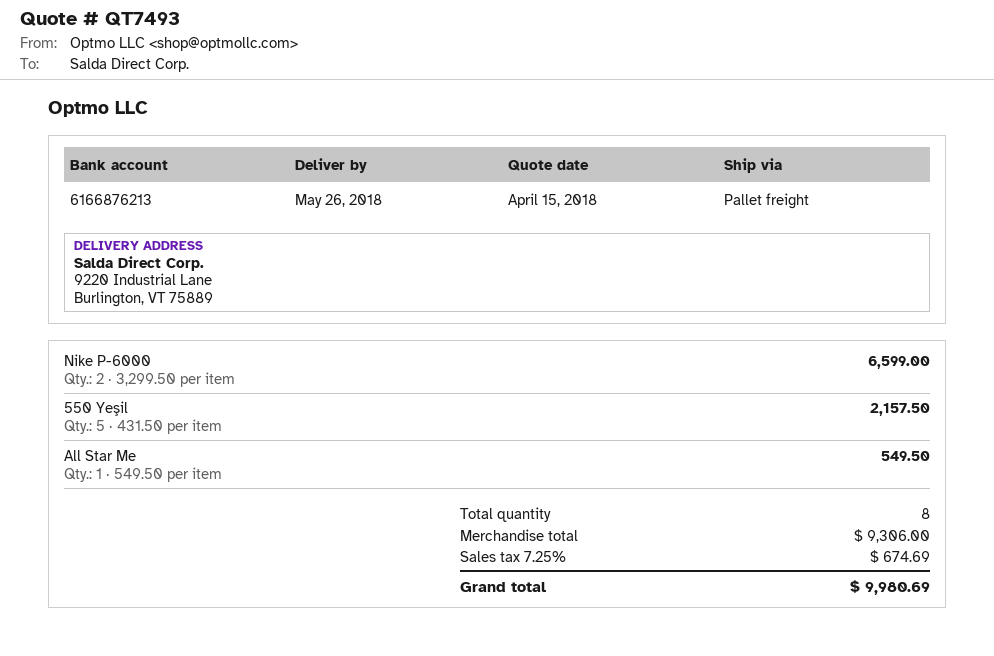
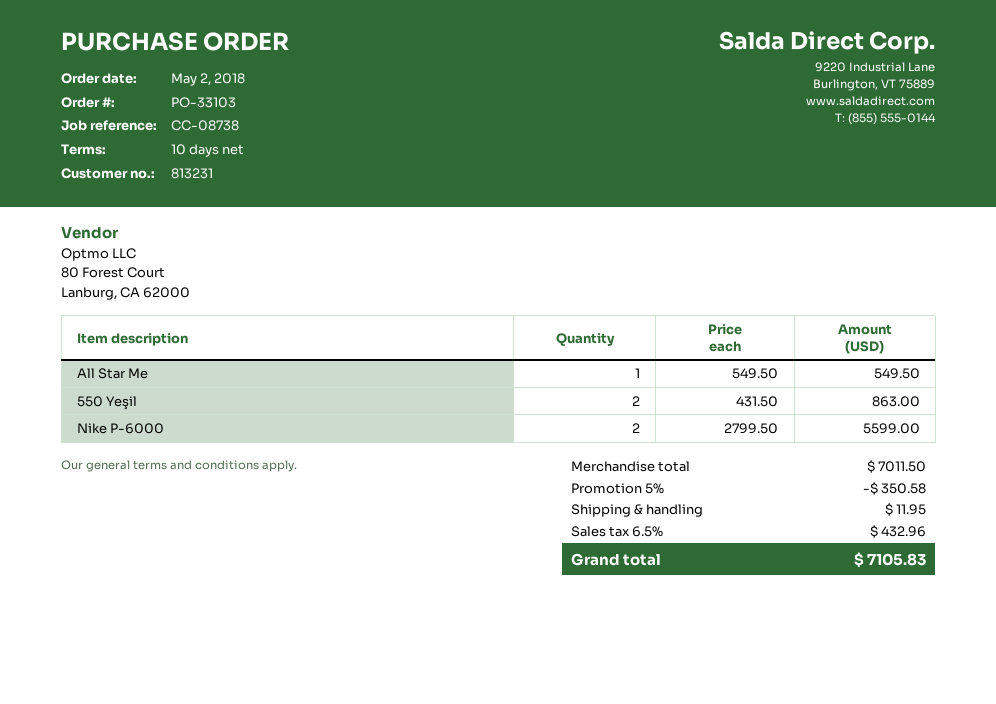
Nike P-6000: 2 x 3299.50 = 6599.00 -> 2 x 2799.50 = 5599.00
550 Yeşil: 5 x 431.50 = 2157.50 -> 2 x 431.50 = 863.00
subtotal: 9306.00 -> 7011.50
discount: none -> 5% = 350.58
shipping: none -> 11.95
tax: 7.25% = 674.69 -> 6.5% = 432.96
total: 9980.69 -> 7105.83

